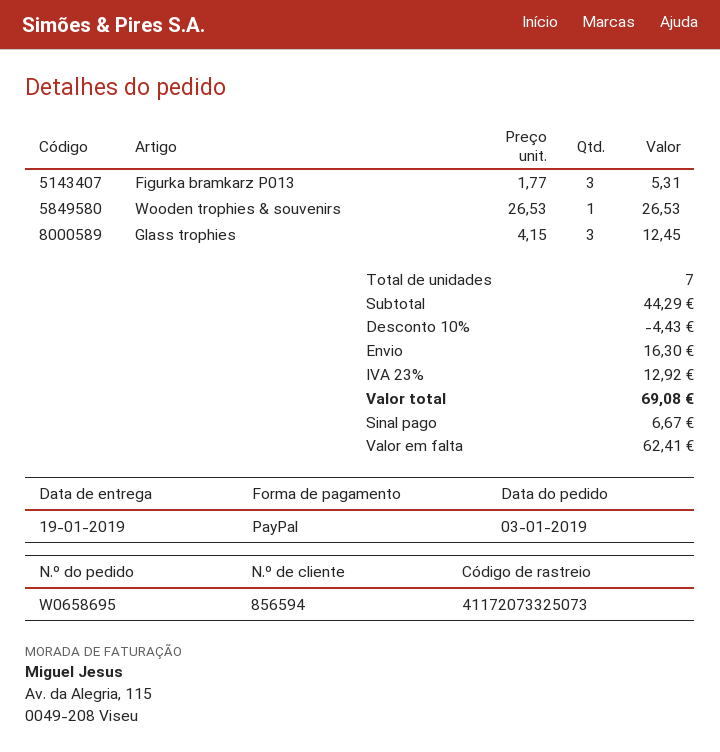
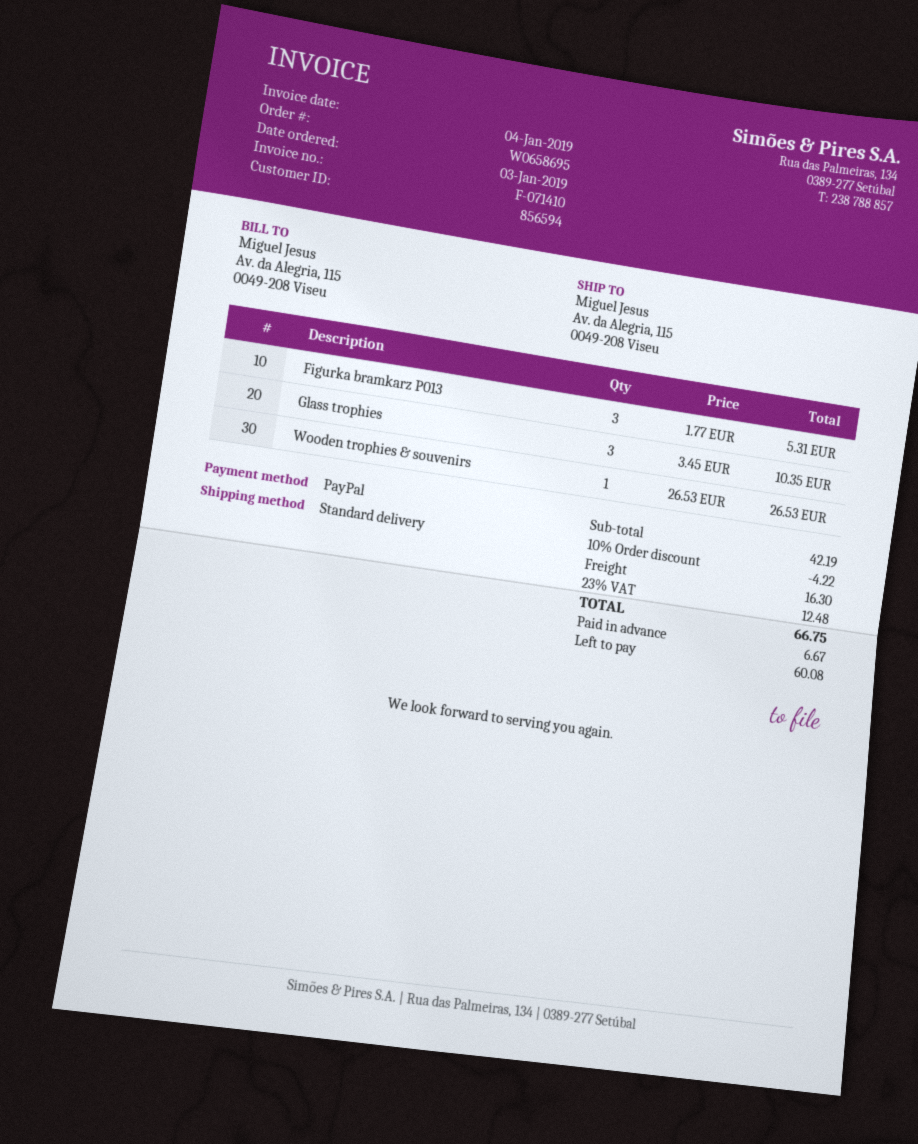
Glass trophies: 3 x 4.15 = 12.45 -> 3 x 3.45 = 10.35
subtotal: 44.29 -> 42.19
discount: 10% = 4.43 -> 10% = 4.22
tax: 23% = 12.92 -> 23% = 12.48
total: 69.08 -> 66.75
balance: 62.41 -> 60.08

